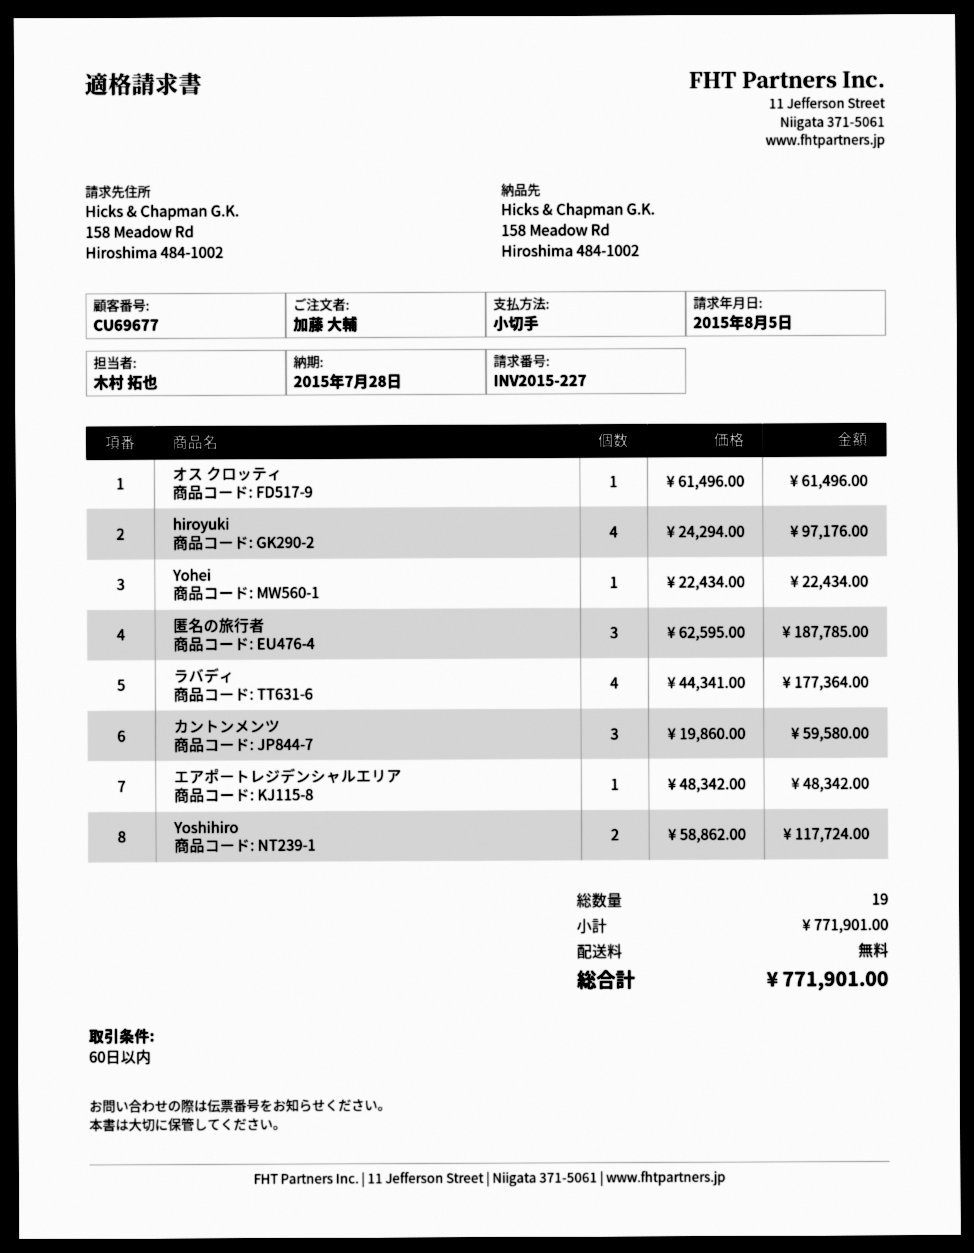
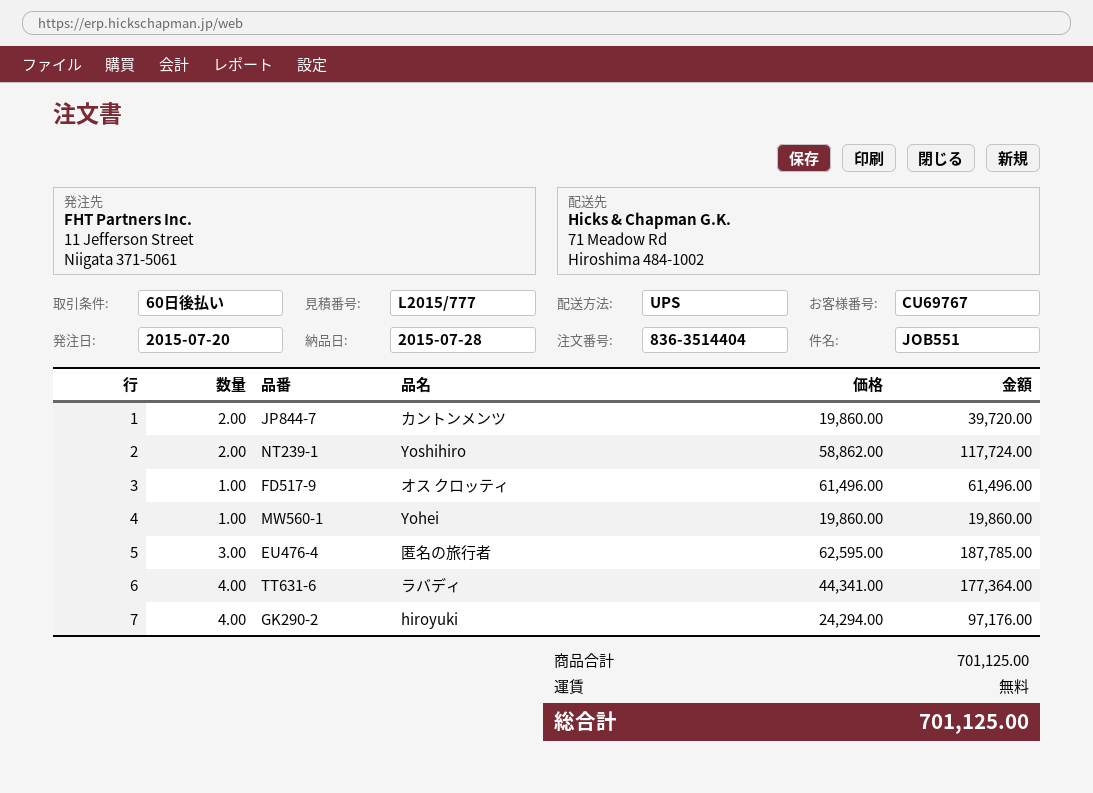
customer number: CU69677 -> CU69767
ship to: 158 Meadow Rd, Hiroshima 484-1002 -> 71 Meadow Rd, Hiroshima 484-1002
Yohei: 1 x 22434.00 = 22434.00 -> 1 x 19860.00 = 19860.00
カントンメンツ: 3 x 19860.00 = 59580.00 -> 2 x 19860.00 = 39720.00
エアポートレジデンシャルエリア: 1 x 48342.00 = 48342.00 -> none
subtotal: 771901.00 -> 701125.00
total: 771901.00 -> 701125.00

